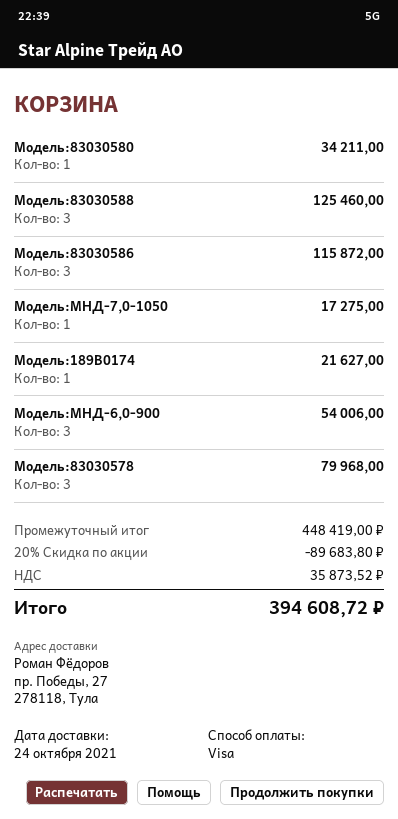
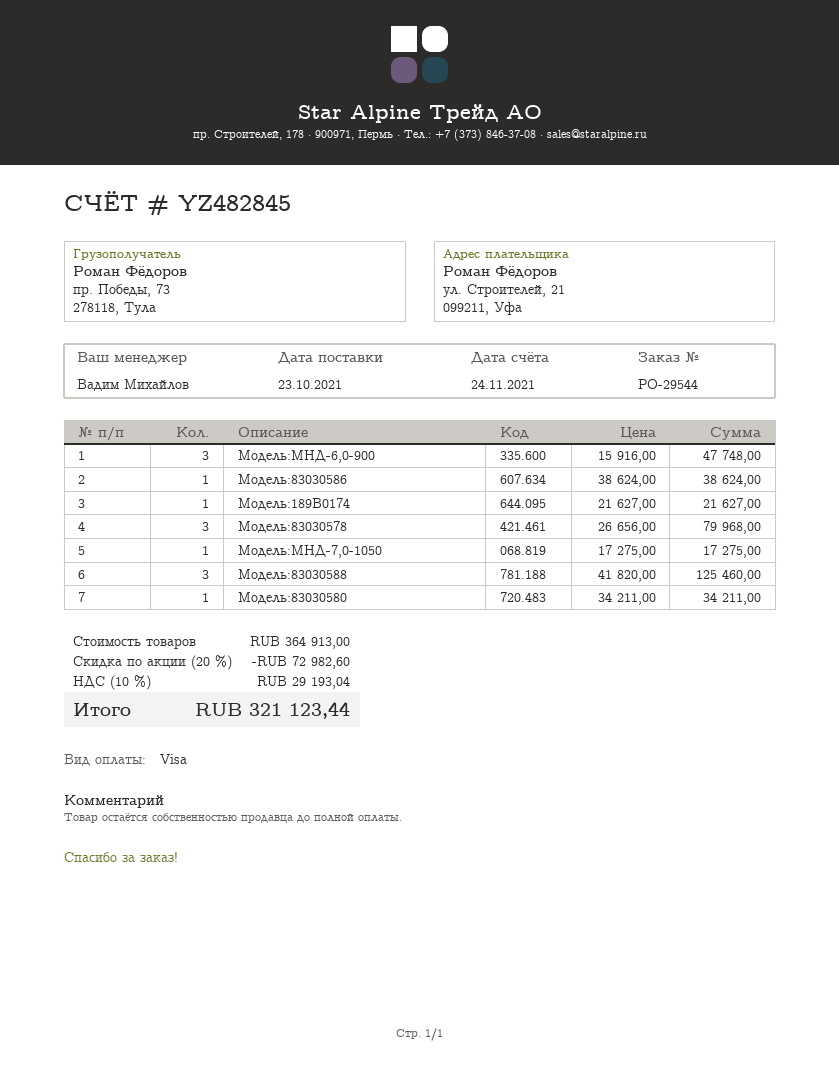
delivery date: 2021-10-24 -> 2021-10-23
ship to: пр. Победы, 27, 278118, Тула -> пр. Победы, 73, 278118, Тула
Модель:83030586: 3 for 115872.00 -> 1 for 38624.00
Модель:МНД-6,0-900: 3 for 54006.00 -> 3 for 47748.00
subtotal: 448419.00 -> 364913.00
discount: 20% = 89683.80 -> 20% = 72982.60
tax: 35873.52 -> 29193.04
total: 394608.72 -> 321123.44

